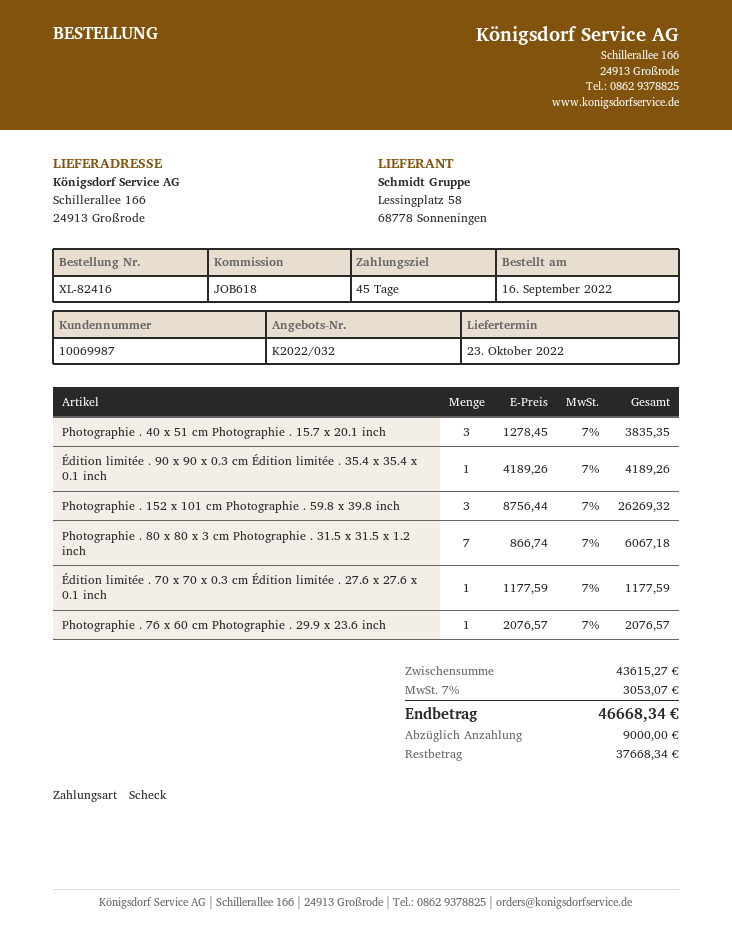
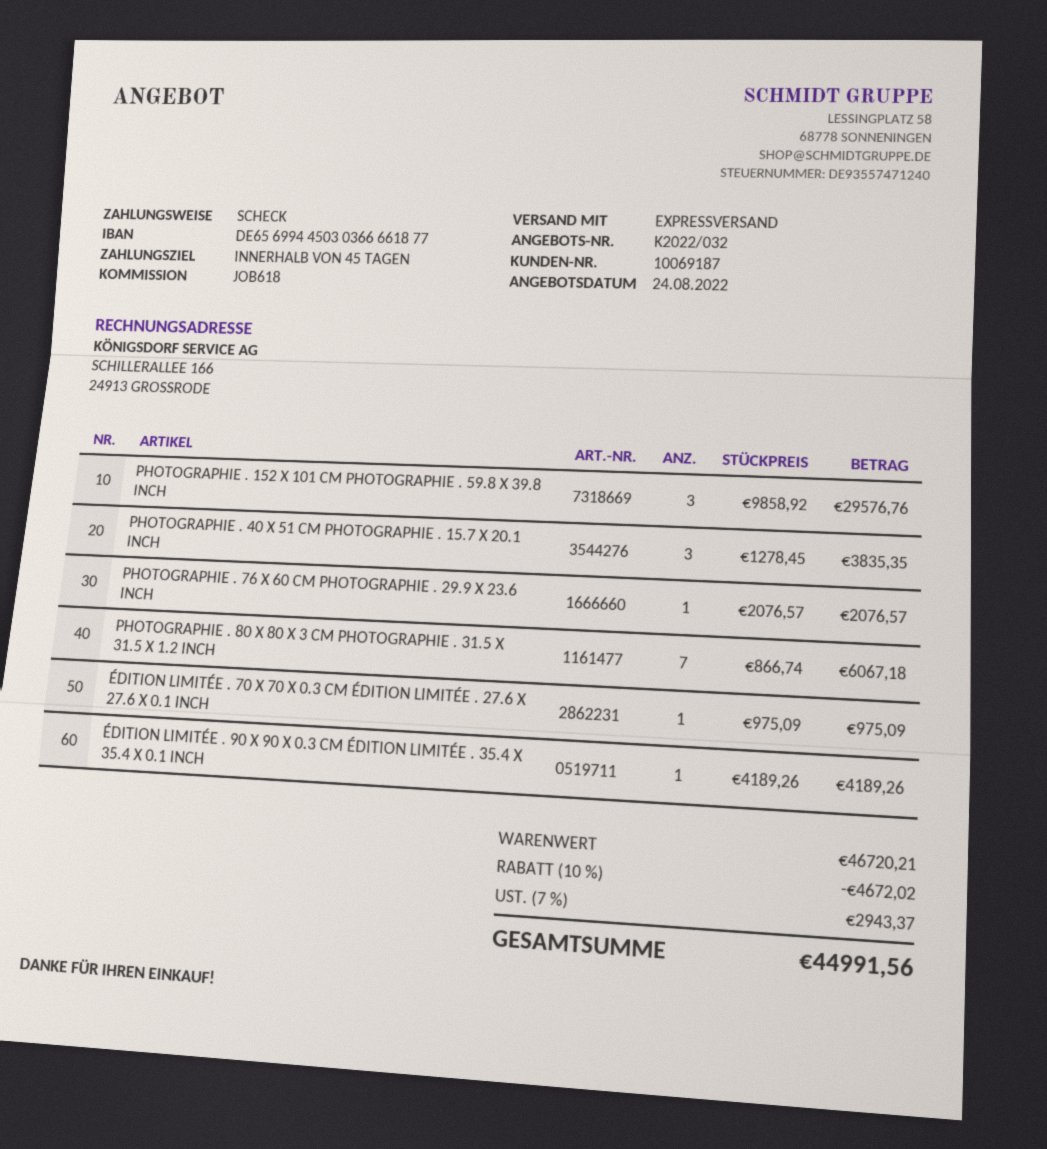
customer number: 10069987 -> 10069187
Photographie . 152 x 101 cm Photographie . 59.8 x 39.8 inch: 3 x 8756.44 = 26269.32 -> 3 x 9858.92 = 29576.76
Édition limitée . 70 x 70 x 0.3 cm Édition limitée . 27.6 x 27.6 x 0.1 inch: 1 x 1177.59 = 1177.59 -> 1 x 975.09 = 975.09
subtotal: 43615.27 -> 46720.21
discount: none -> 10% = 4672.02
tax: 7% = 3053.07 -> 7% = 2943.37
total: 46668.34 -> 44991.56

